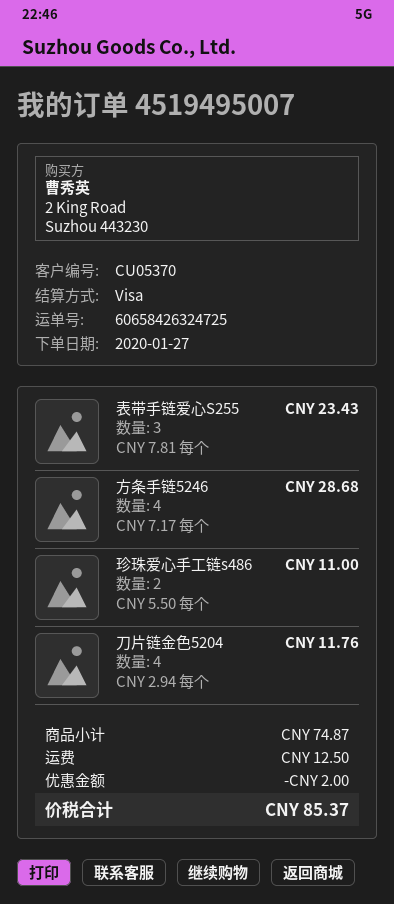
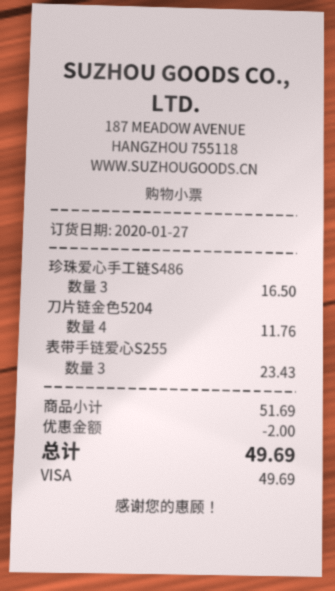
方条手链5246: 4 for 28.68 -> none
珍珠爱心手工链s486: 2 for 11.00 -> 3 for 16.50
subtotal: 74.87 -> 51.69
shipping: 12.50 -> none
total: 85.37 -> 49.69

